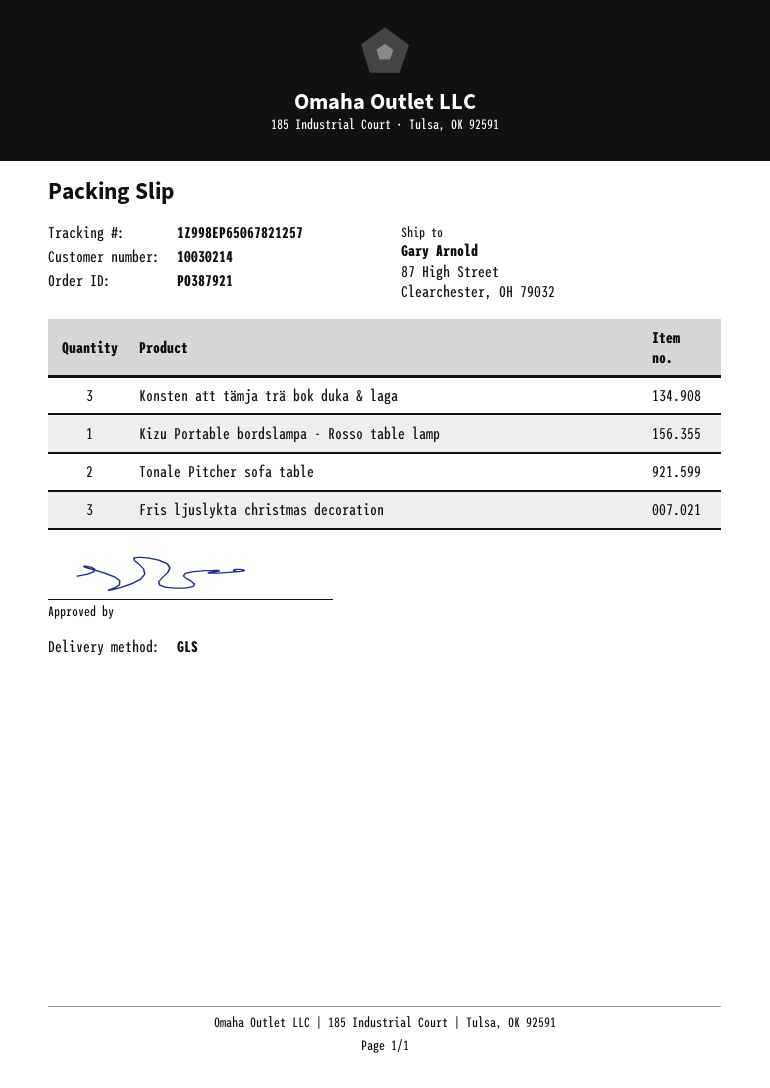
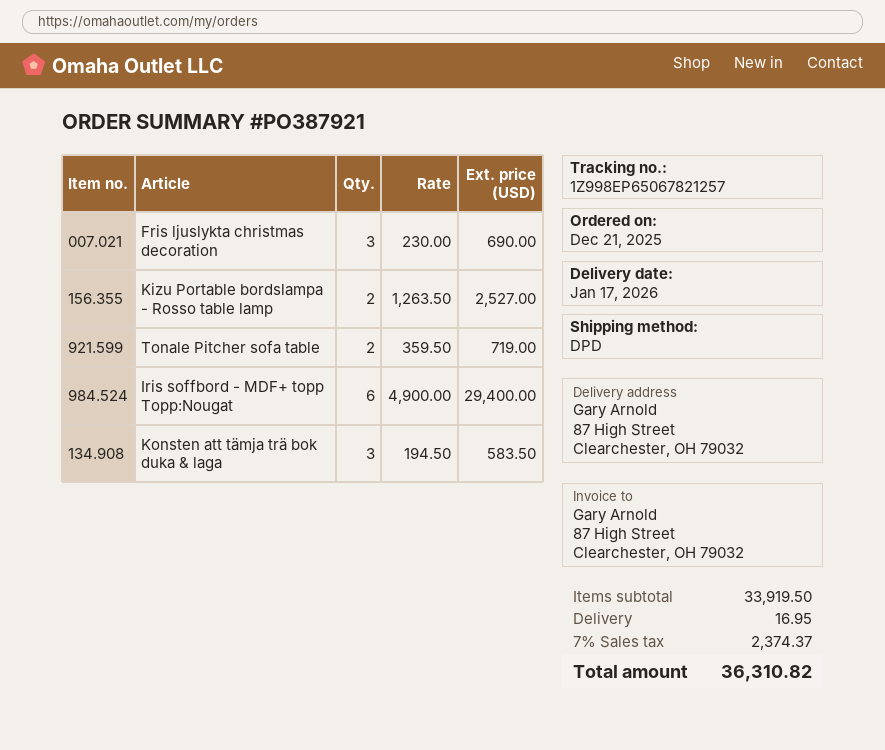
shipping method: GLS -> DPD
Kizu Portable bordslampa - Rosso table lamp: 1 -> 2
Iris soffbord - MDF+ topp Topp:Nougat: none -> 6

